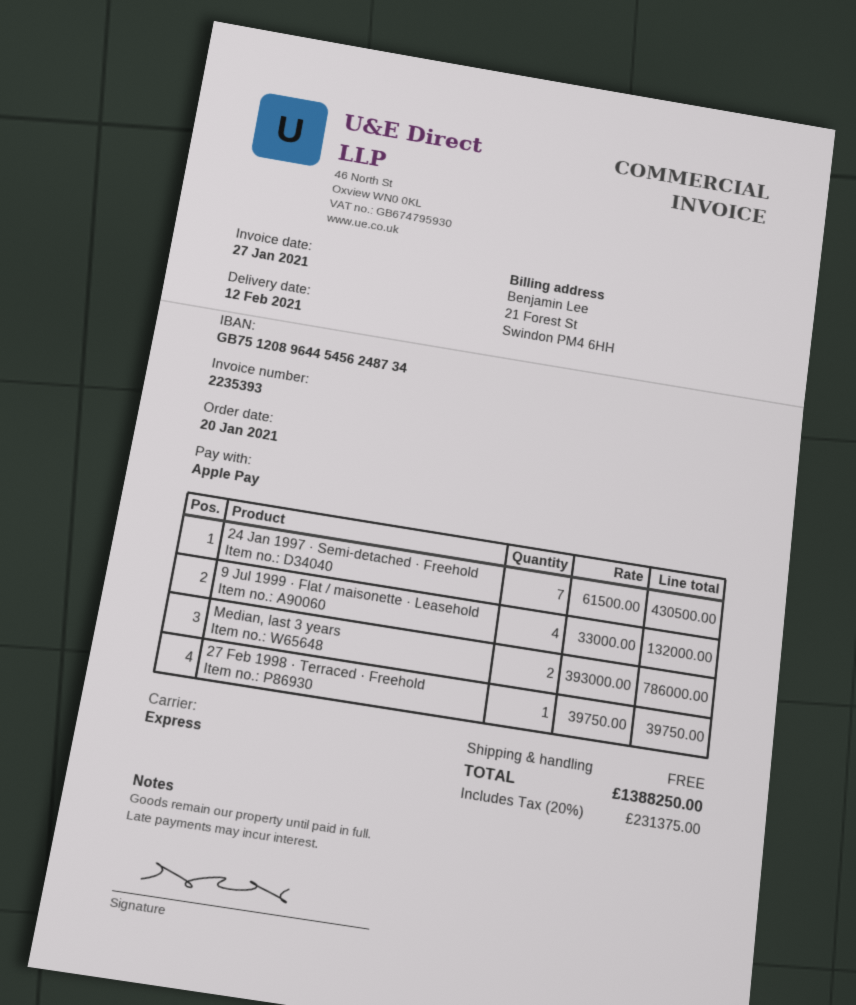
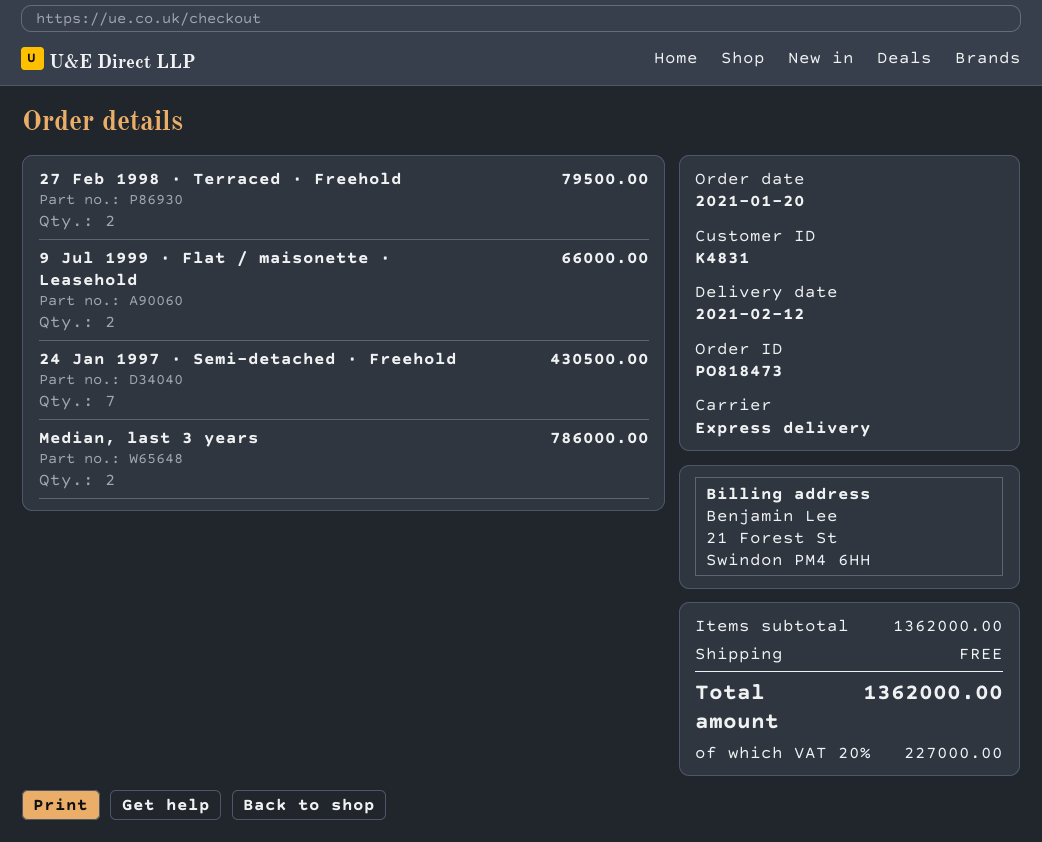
9 Jul 1999 · Flat / maisonette · Leasehold: 4 for 132000.00 -> 2 for 66000.00
27 Feb 1998 · Terraced · Freehold: 1 for 39750.00 -> 2 for 79500.00
tax: 20% = 231375.00 -> 20% = 227000.00
total: 1388250.00 -> 1362000.00

